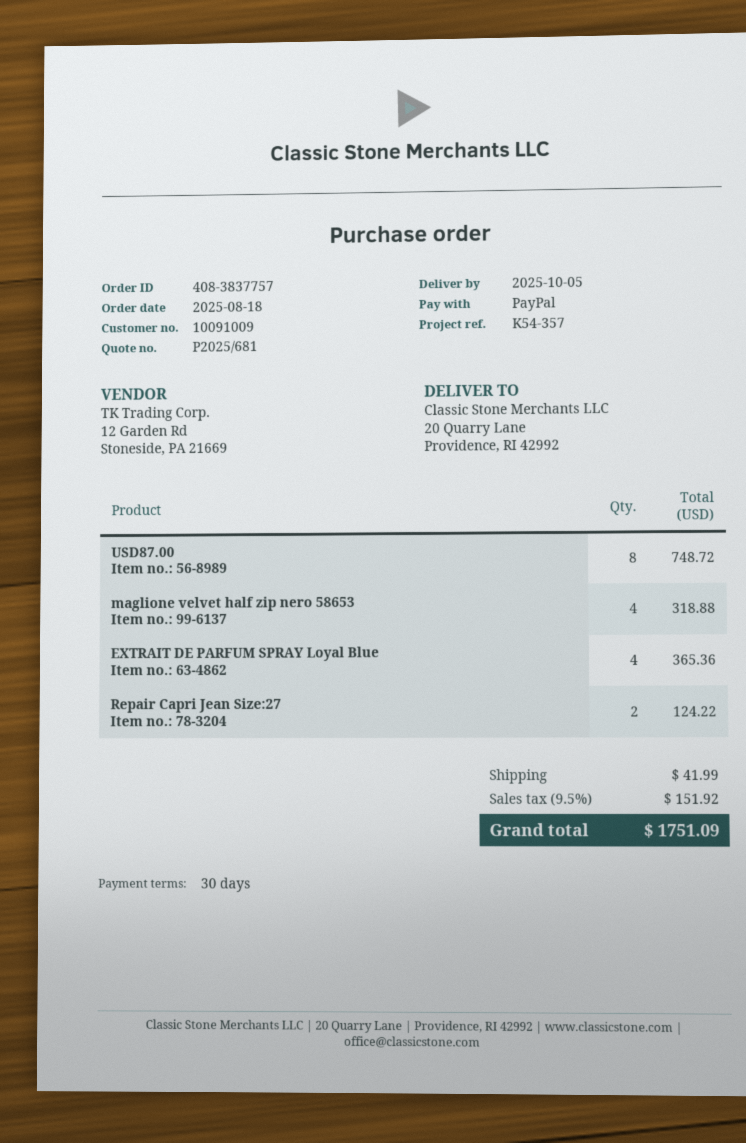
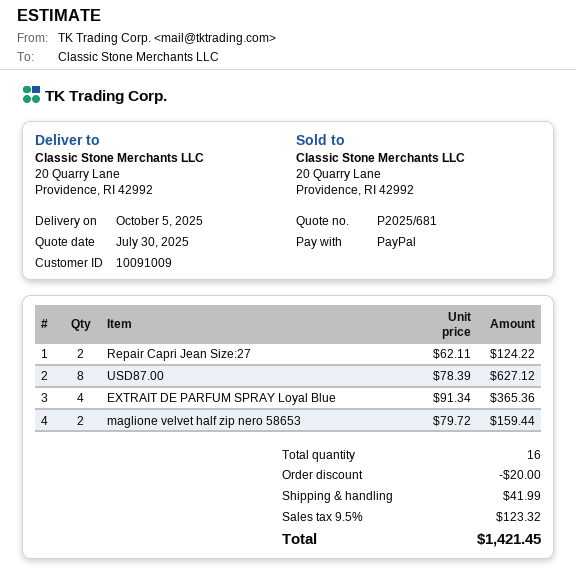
USD87.00: 8 for 748.72 -> 8 for 627.12
maglione velvet half zip nero 58653: 4 for 318.88 -> 2 for 159.44
discount: none -> 20.00
tax: 9.5% = 151.92 -> 9.5% = 123.32
total: 1751.09 -> 1421.45

